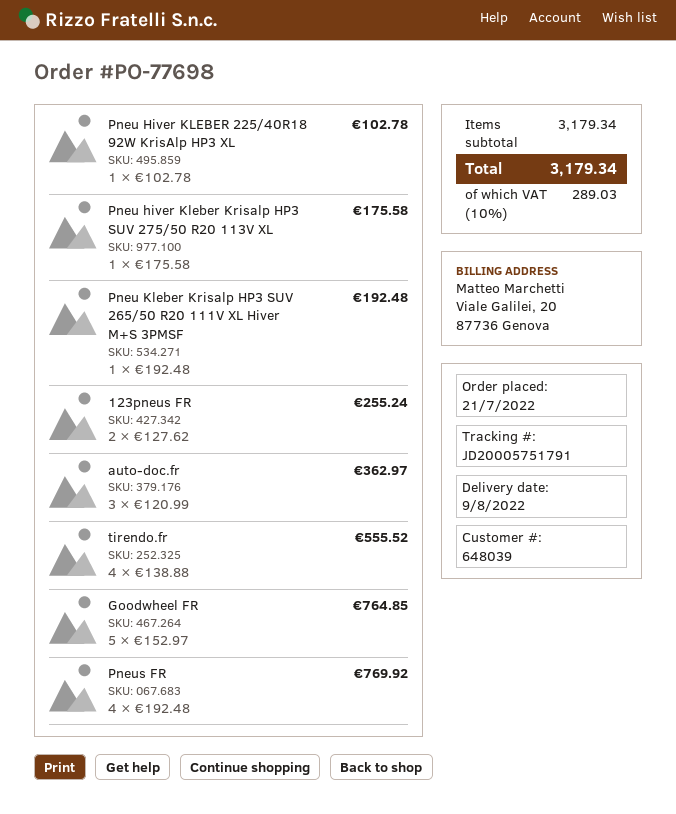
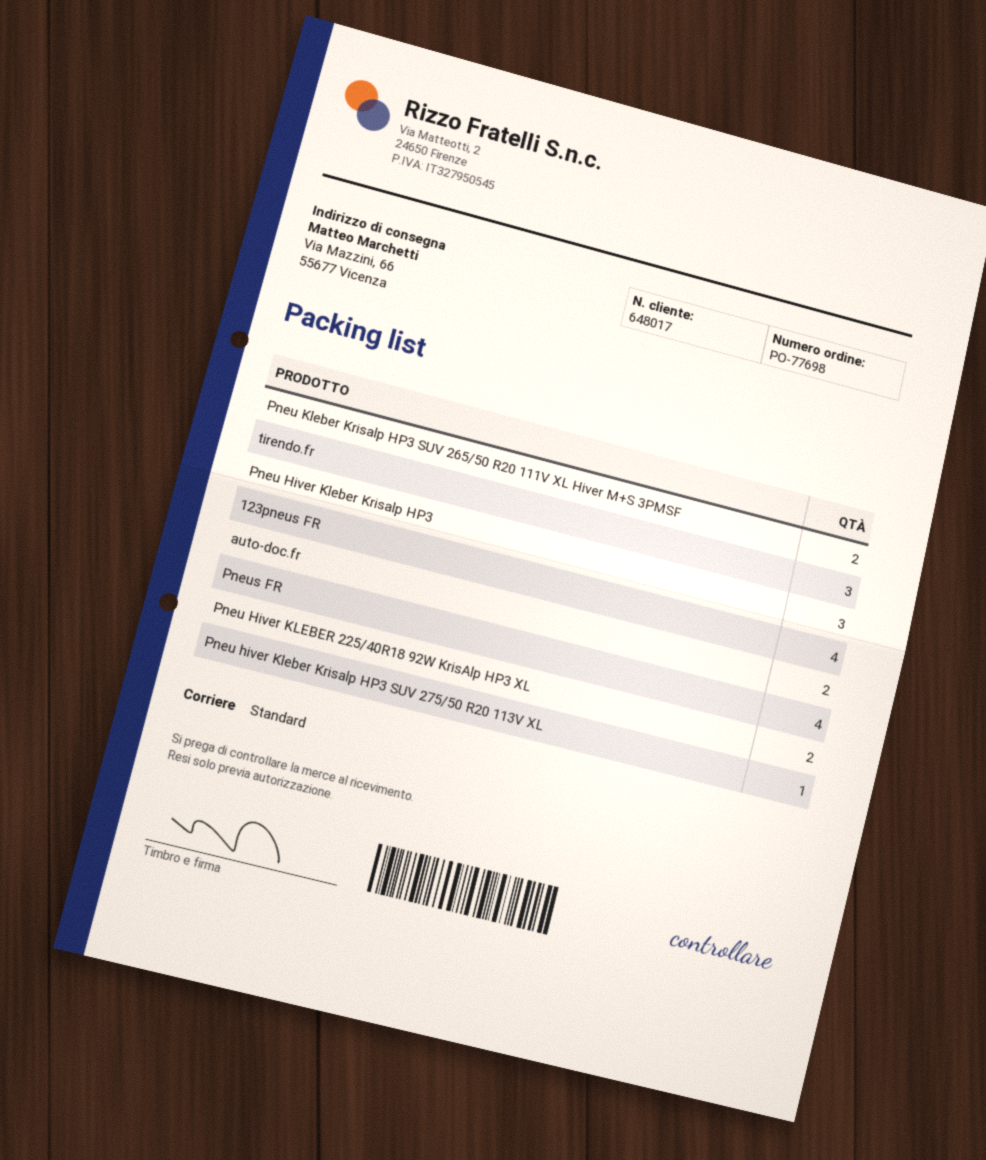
customer number: 648039 -> 648017
Pneu Hiver KLEBER 225/40R18 92W KrisAlp HP3 XL: 1 -> 2
Pneu Kleber Krisalp HP3 SUV 265/50 R20 111V XL Hiver M+S 3PMSF: 1 -> 2
123pneus FR: 2 -> 4
auto-doc.fr: 3 -> 2
tirendo.fr: 4 -> 3
Goodwheel FR: 5 -> none
Pneu Hiver Kleber Krisalp HP3: none -> 3

